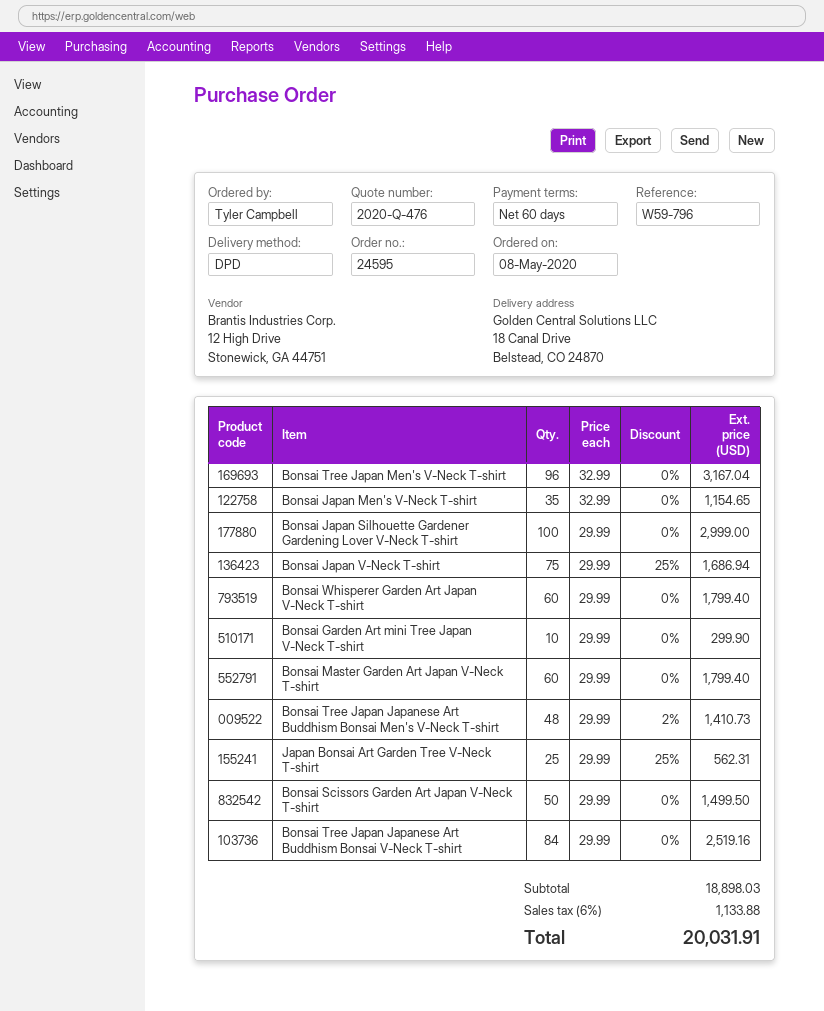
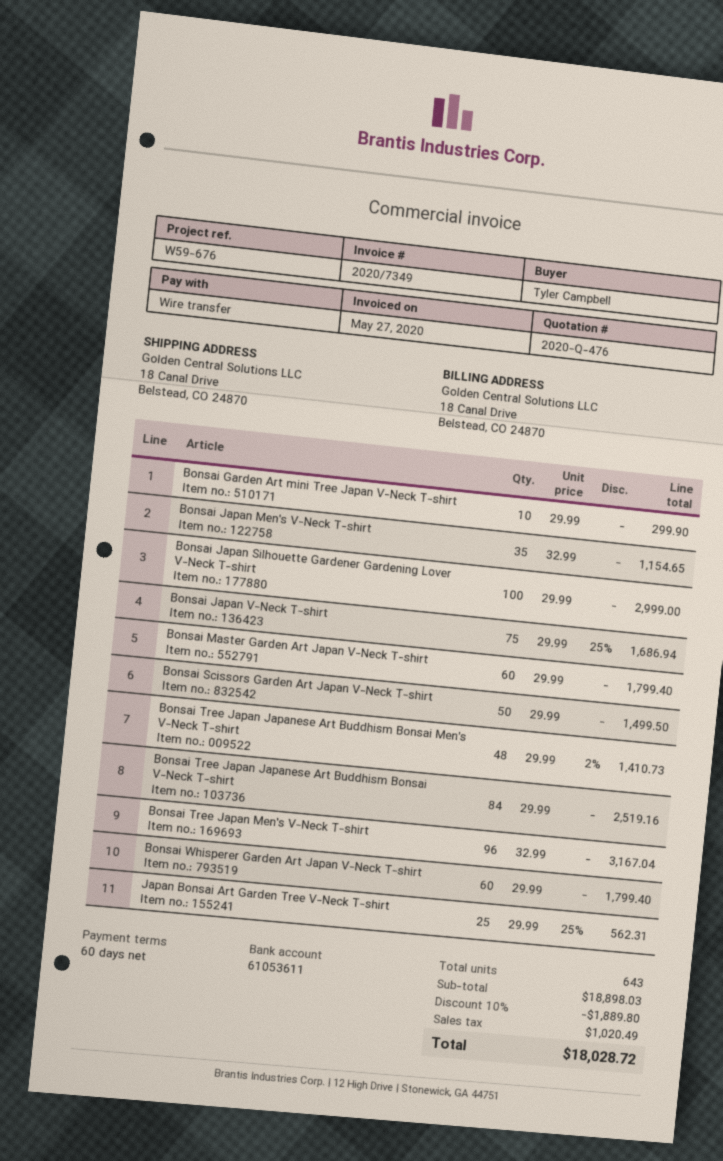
reference: W59-796 -> W59-676
discount: none -> 10% = 1889.80
tax: 1133.88 -> 1020.49
total: 20031.91 -> 18028.72

